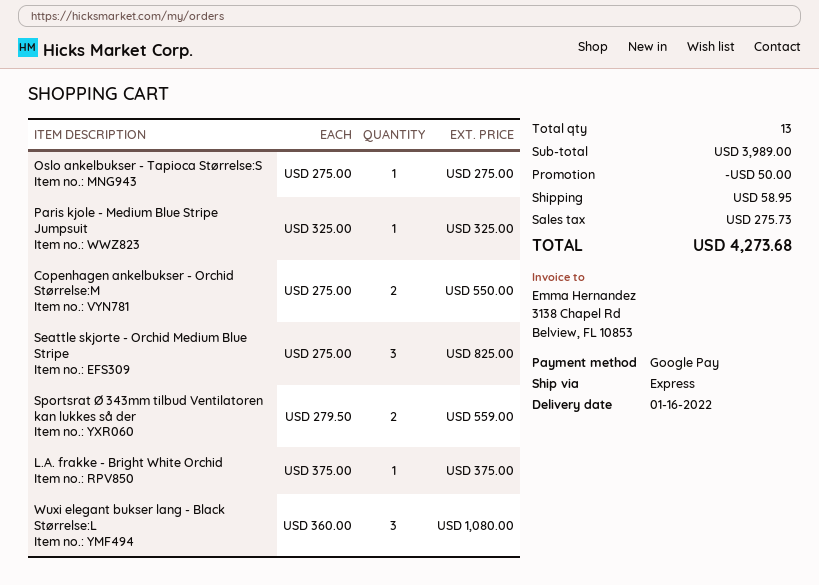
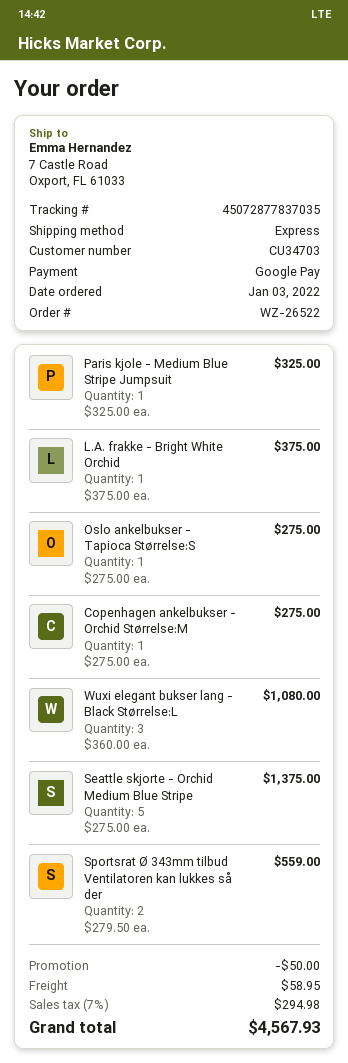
Copenhagen ankelbukser - Orchid Størrelse:M: 2 x 275.00 = 550.00 -> 1 x 275.00 = 275.00
Seattle skjorte - Orchid Medium Blue Stripe: 3 x 275.00 = 825.00 -> 5 x 275.00 = 1375.00
tax: 275.73 -> 294.98
total: 4273.68 -> 4567.93

